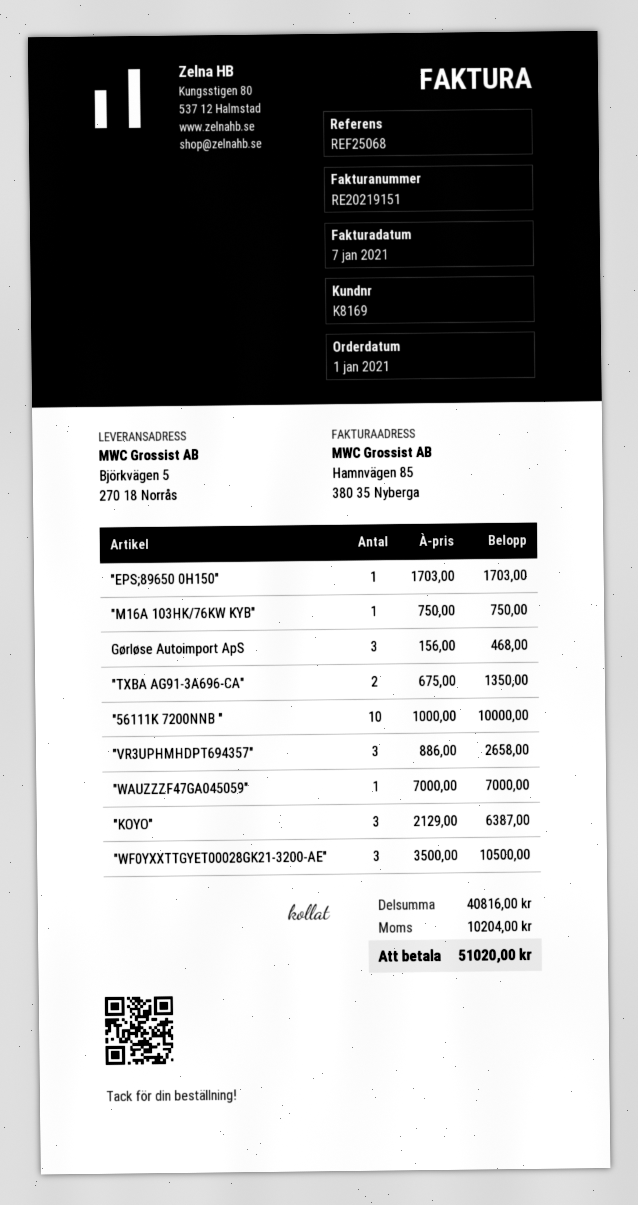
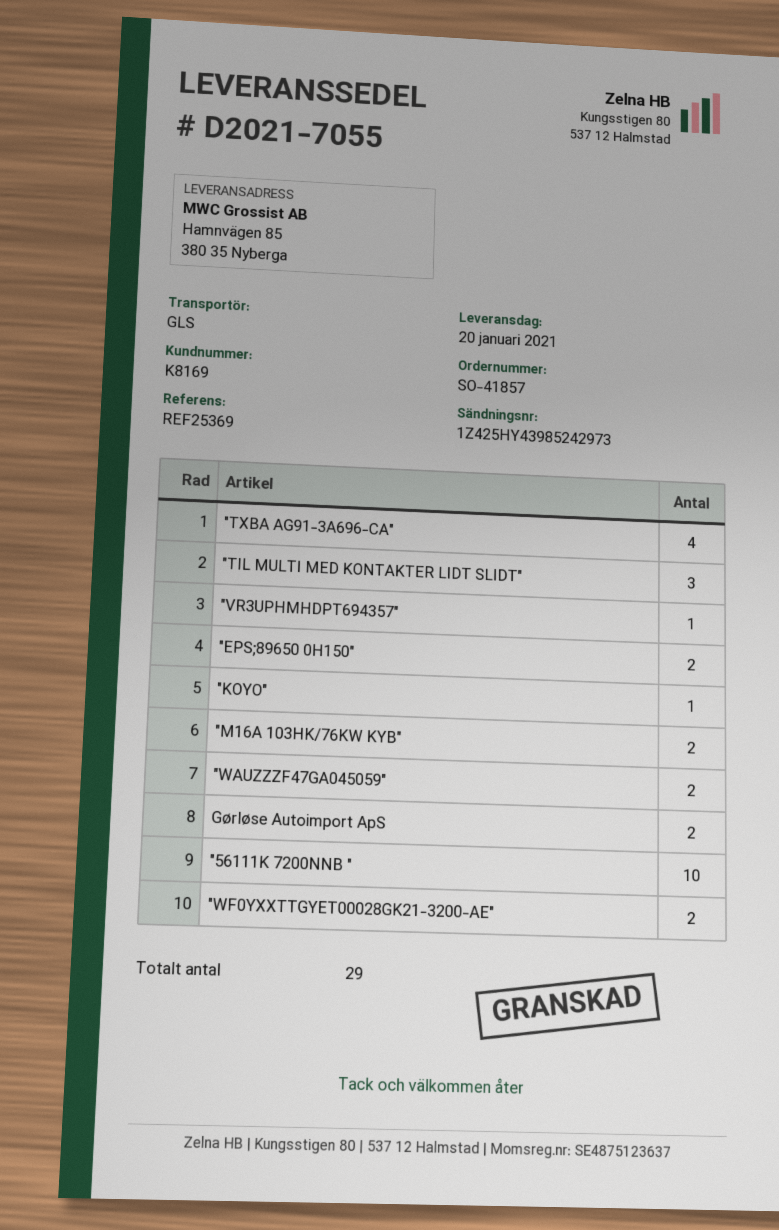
reference: REF25068 -> REF25369
ship to: Björkvägen 5, 270 18 Norrås -> Hamnvägen 85, 380 35 Nyberga
"EPS;89650 0H150": 1 -> 2
"M16A 103HK/76KW KYB": 1 -> 2
Gørløse Autoimport ApS: 3 -> 2
"TXBA AG91-3A696-CA": 2 -> 4
"VR3UPHMHDPT694357": 3 -> 1
"WAUZZZF47GA045059": 1 -> 2
"KOYO": 3 -> 1
"WF0YXXTTGYET00028GK21-3200-AE": 3 -> 2
"TIL MULTI MED KONTAKTER LIDT SLIDT": none -> 3

